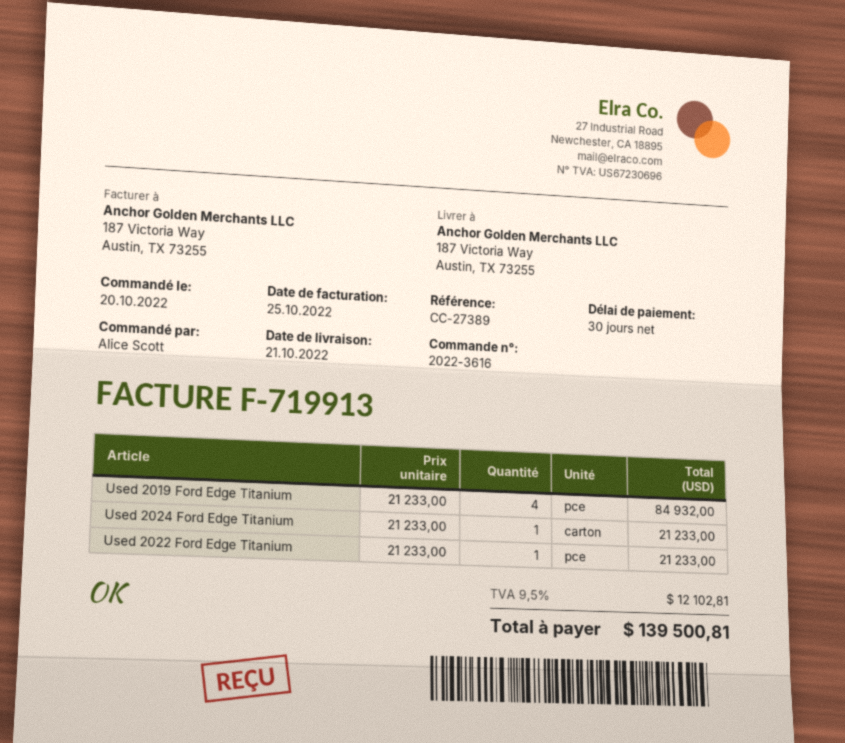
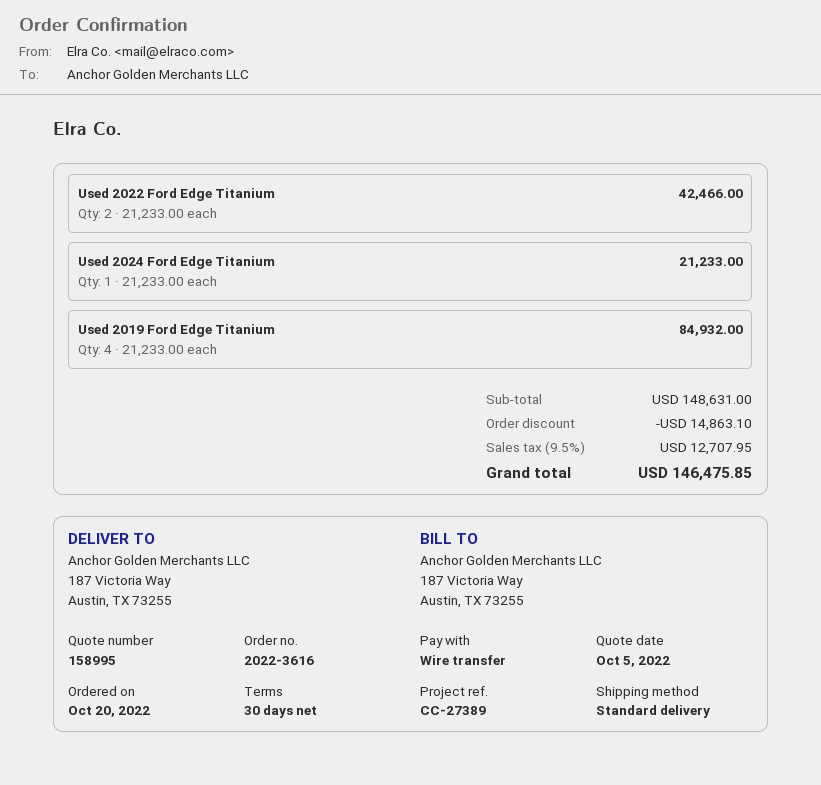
Used 2022 Ford Edge Titanium: 1 x 21233.00 = 21233.00 -> 2 x 21233.00 = 42466.00
discount: none -> 14863.10
tax: 9.5% = 12102.81 -> 9.5% = 12707.95
total: 139500.81 -> 146475.85

